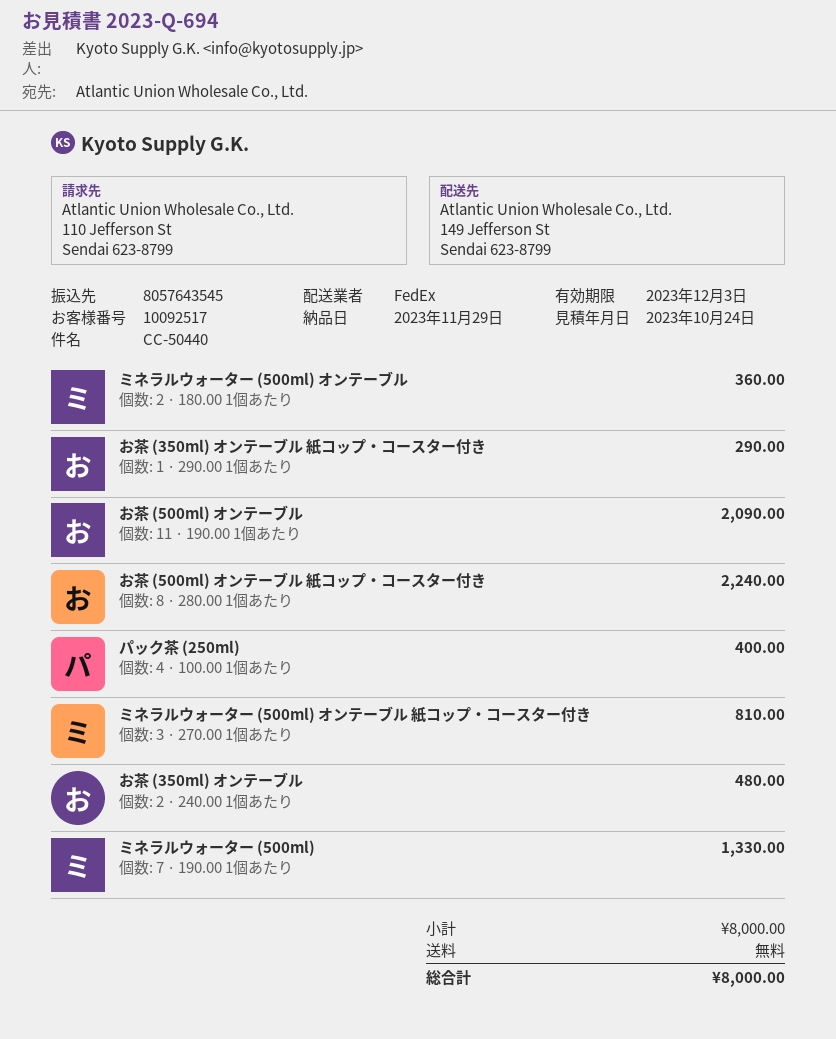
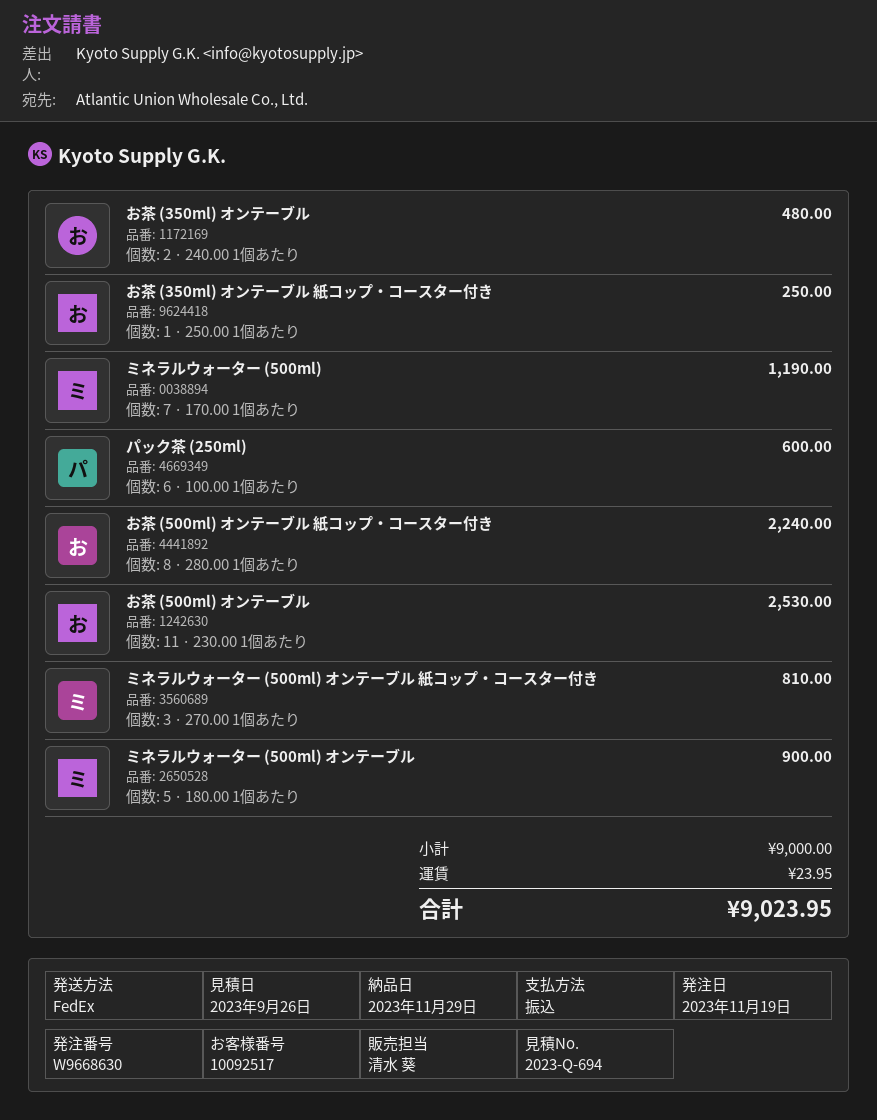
quote date: 2023-10-24 -> 2023-09-26
ミネラルウォーター (500ml) オンテーブル: 2 x 180.00 = 360.00 -> 5 x 180.00 = 900.00
お茶 (350ml) オンテーブル 紙コップ・コースター付き: 1 x 290.00 = 290.00 -> 1 x 250.00 = 250.00
お茶 (500ml) オンテーブル: 11 x 190.00 = 2090.00 -> 11 x 230.00 = 2530.00
パック茶 (250ml): 4 x 100.00 = 400.00 -> 6 x 100.00 = 600.00
ミネラルウォーター (500ml): 7 x 190.00 = 1330.00 -> 7 x 170.00 = 1190.00
subtotal: 8000.00 -> 9000.00
shipping: 0.00 -> 23.95
total: 8000.00 -> 9023.95

